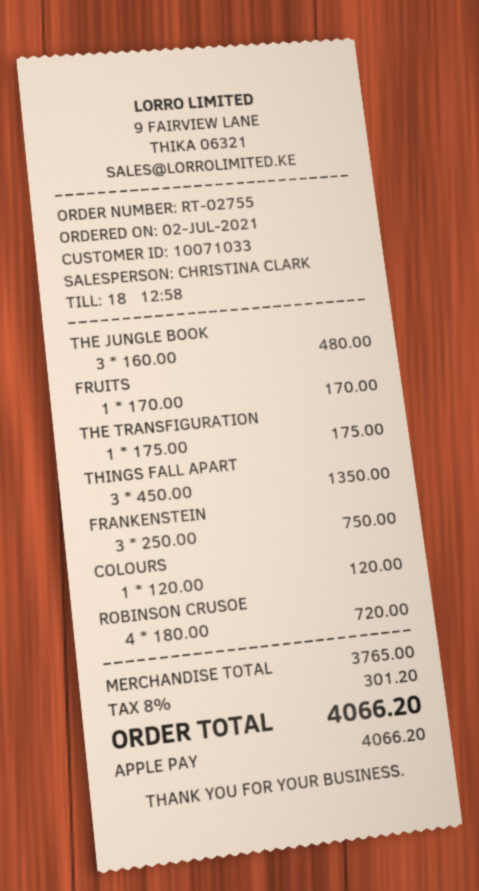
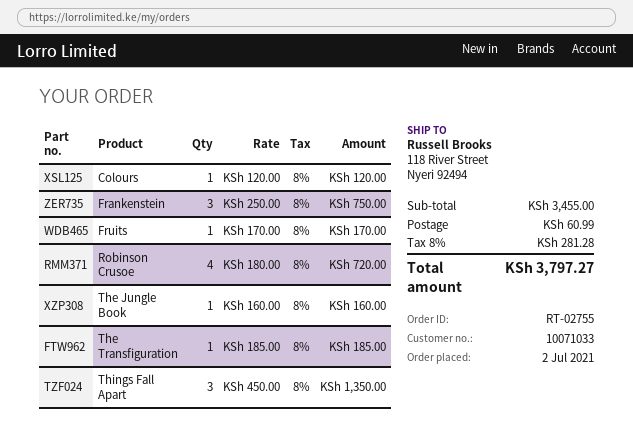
THE JUNGLE BOOK: 3 x 160.00 = 480.00 -> 1 x 160.00 = 160.00
THE TRANSFIGURATION: 1 x 175.00 = 175.00 -> 1 x 185.00 = 185.00
subtotal: 3765.00 -> 3455.00
shipping: none -> 60.99
tax: 8% = 301.20 -> 8% = 281.28
total: 4066.20 -> 3797.27

